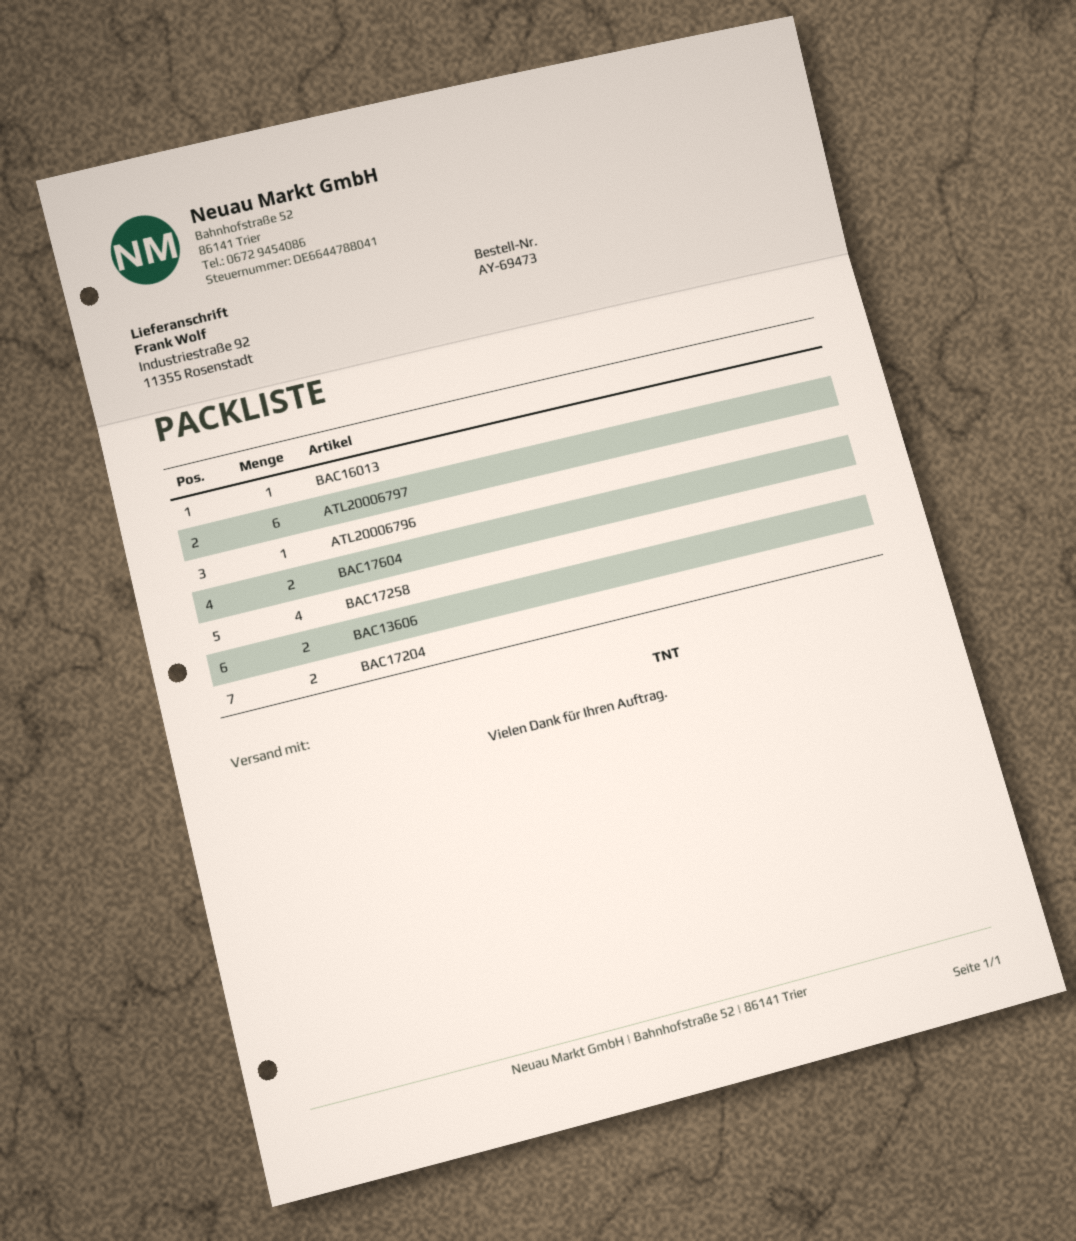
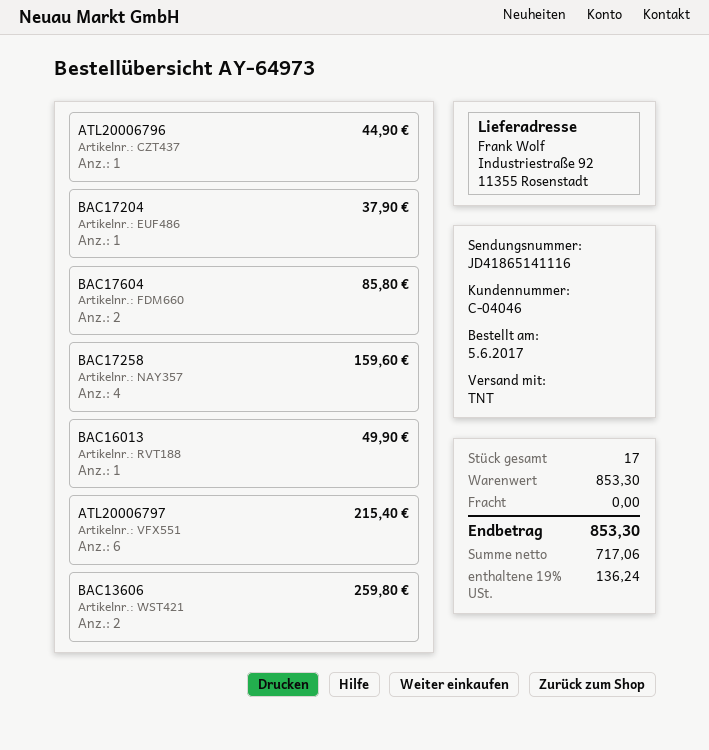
order number: AY-69473 -> AY-64973
BAC17204: 2 -> 1

